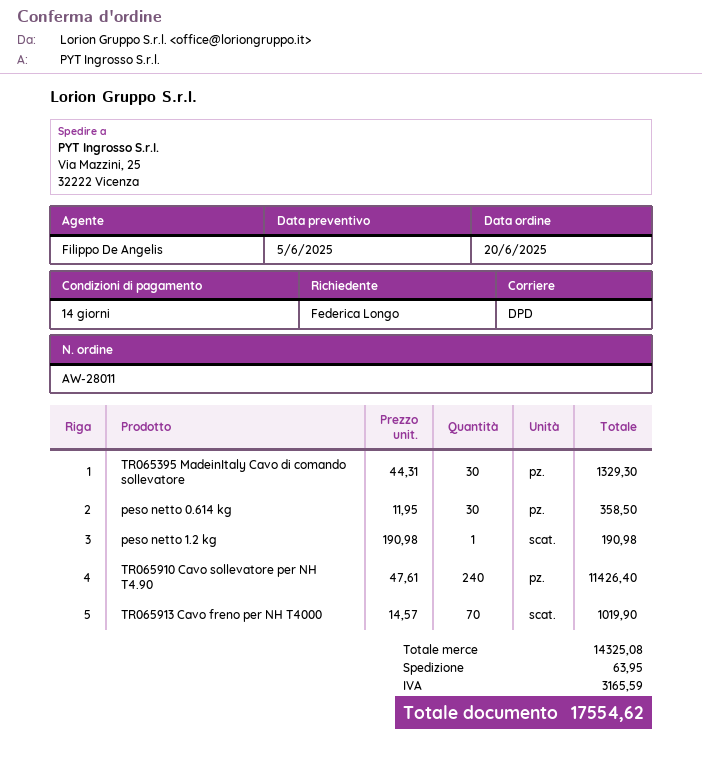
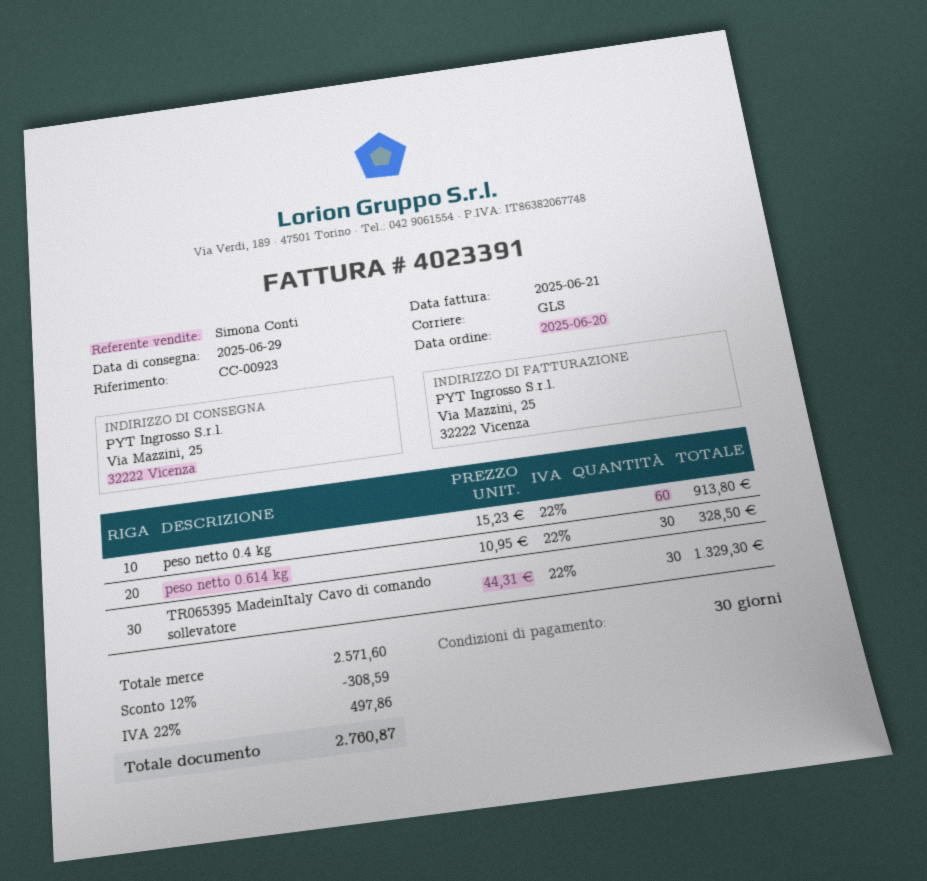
payment terms: 14 days -> 30 days
sales rep: Filippo De Angelis -> Simona Conti
shipping method: DPD -> GLS
peso netto 0.614 kg: 30 x 11.95 = 358.50 -> 30 x 10.95 = 328.50
peso netto 1.2 kg: 1 x 190.98 = 190.98 -> none
TR065910 Cavo sollevatore per NH T4.90: 240 x 47.61 = 11426.40 -> none
TR065913 Cavo freno per NH T4000: 70 x 14.57 = 1019.90 -> none
peso netto 0.4 kg: none -> 60 x 15.23 = 913.80
subtotal: 14325.08 -> 2571.60
discount: none -> 12% = 308.59
shipping: 63.95 -> none
tax: 3165.59 -> 497.86
total: 17554.62 -> 2760.87

